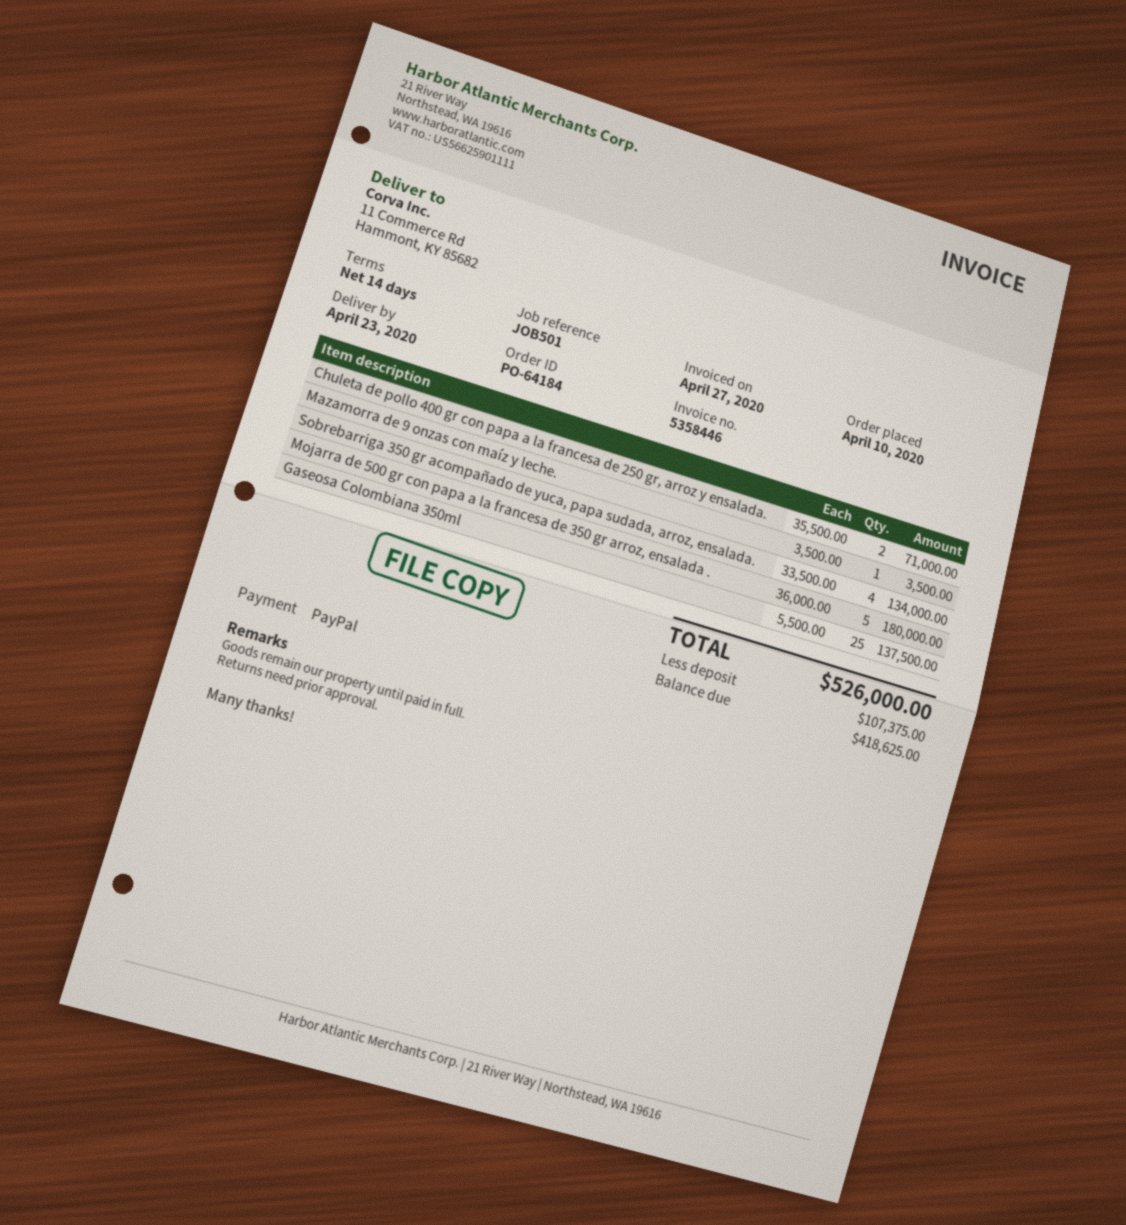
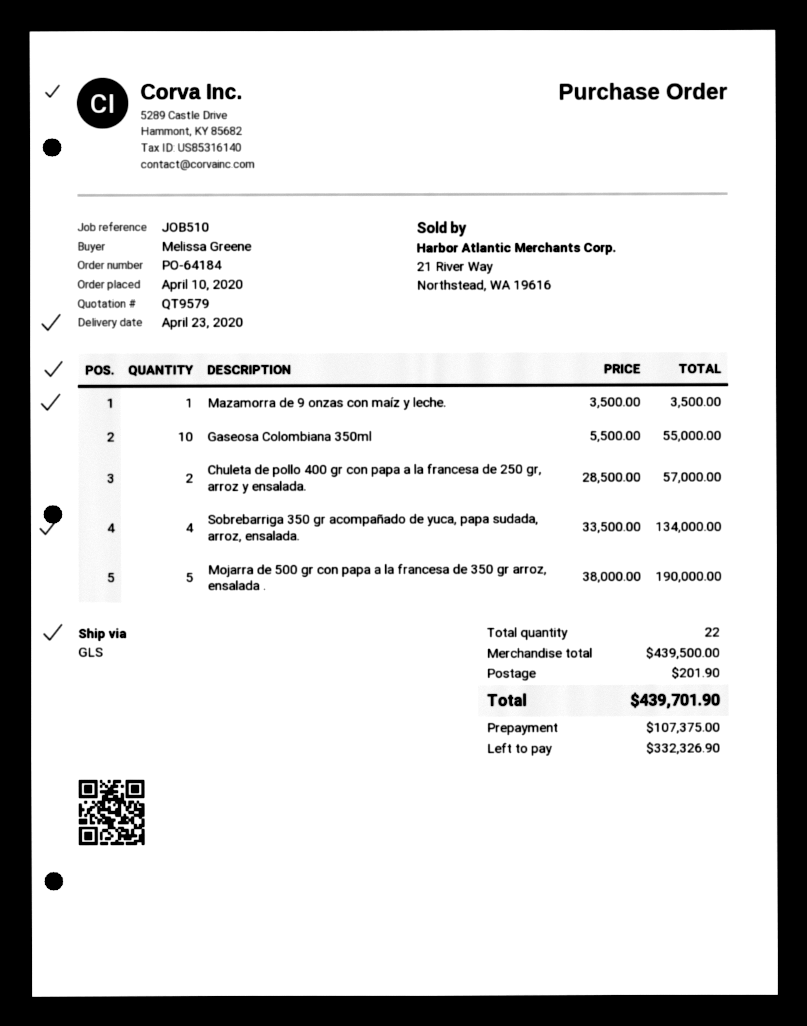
reference: JOB501 -> JOB510
Chuleta de pollo 400 gr con papa a la francesa de 250 gr, arroz y ensalada.: 2 x 35500.00 = 71000.00 -> 2 x 28500.00 = 57000.00
Mojarra de 500 gr con papa a la francesa de 350 gr arroz, ensalada .: 5 x 36000.00 = 180000.00 -> 5 x 38000.00 = 190000.00
Gaseosa Colombiana 350ml: 25 x 5500.00 = 137500.00 -> 10 x 5500.00 = 55000.00
shipping: none -> 201.90
total: 526000.00 -> 439701.90
balance: 418625.00 -> 332326.90

